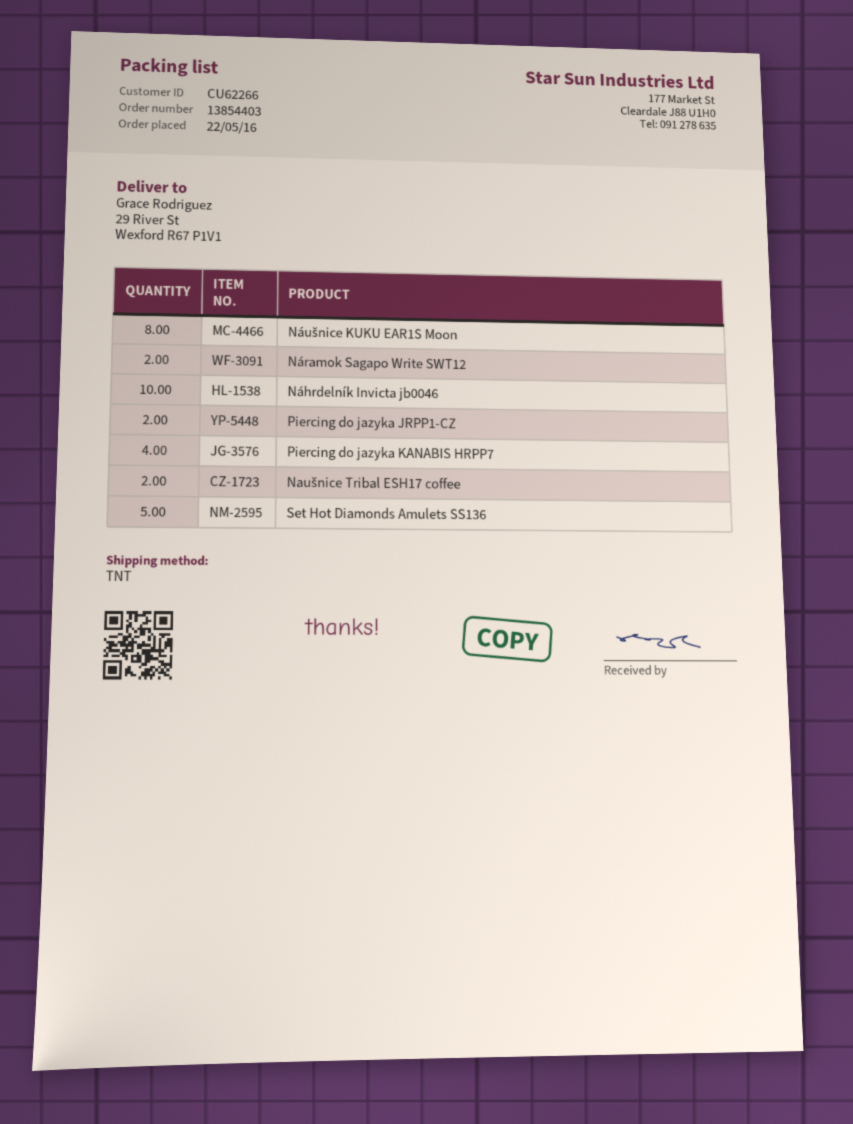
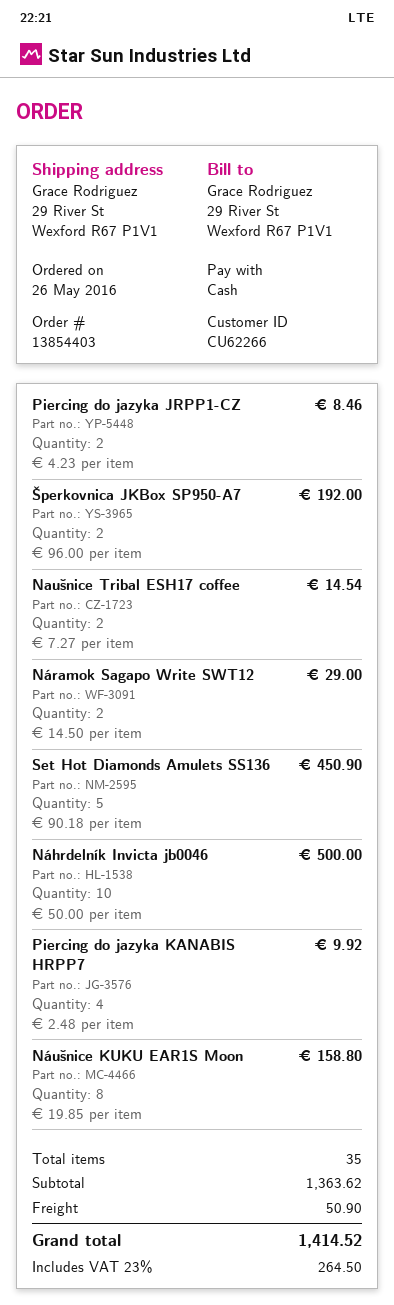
order date: 2016-05-22 -> 2016-05-26
Šperkovnica JKBox SP950-A7: none -> 2

